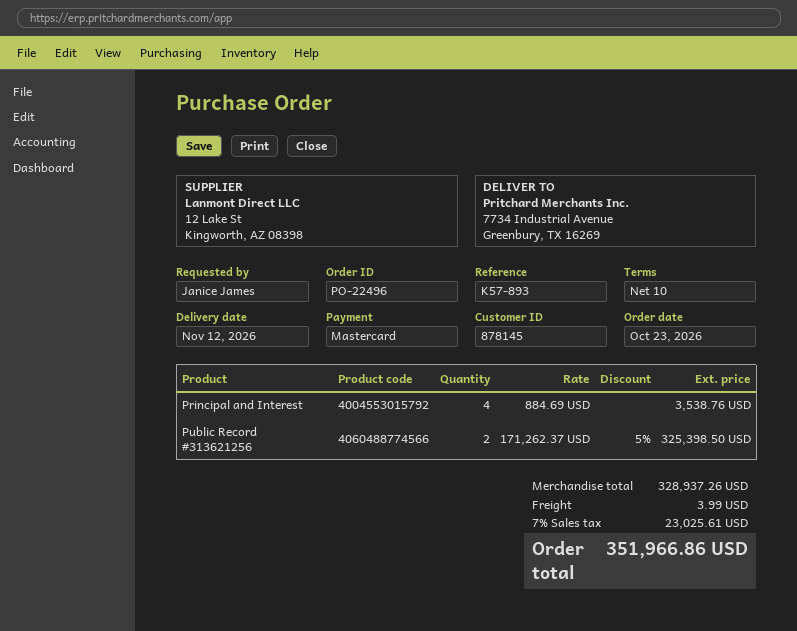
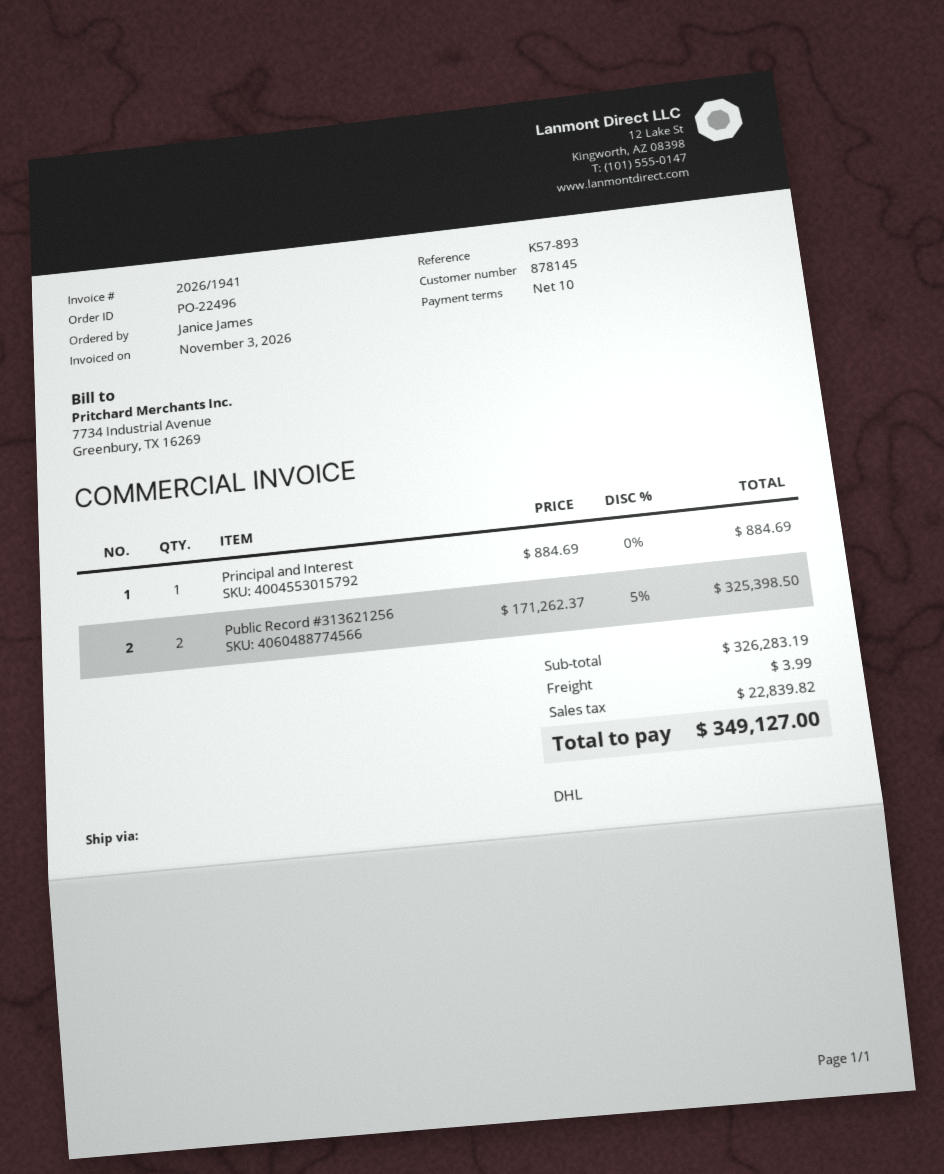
Principal and Interest: 4 x 884.69 = 3538.76 -> 1 x 884.69 = 884.69
subtotal: 328937.26 -> 326283.19
tax: 23025.61 -> 22839.82
total: 351966.86 -> 349127.00

